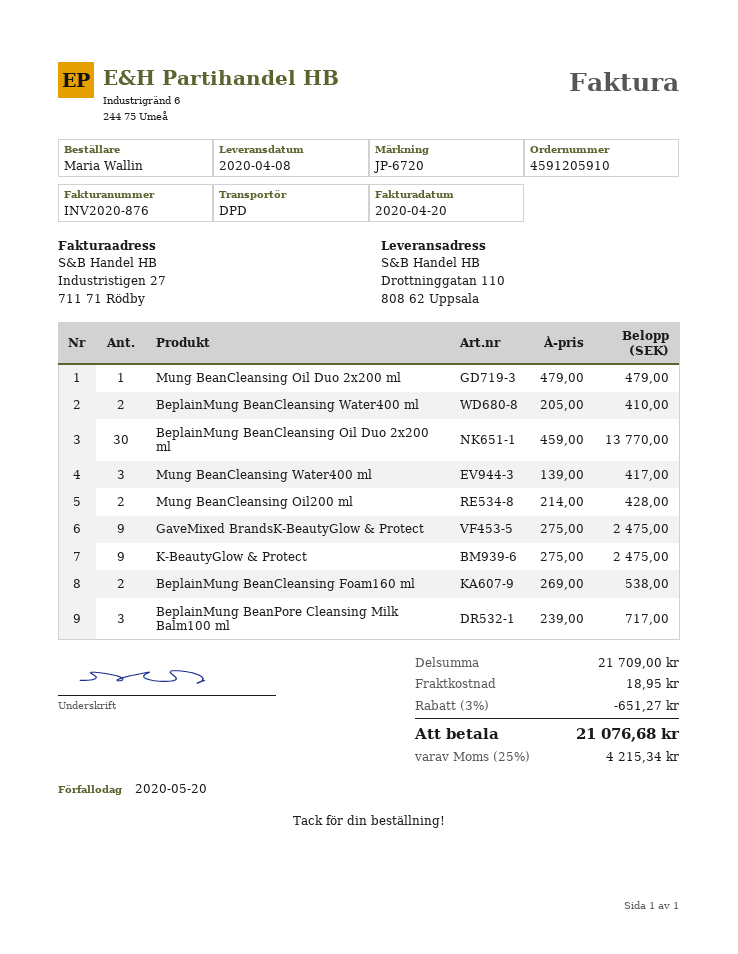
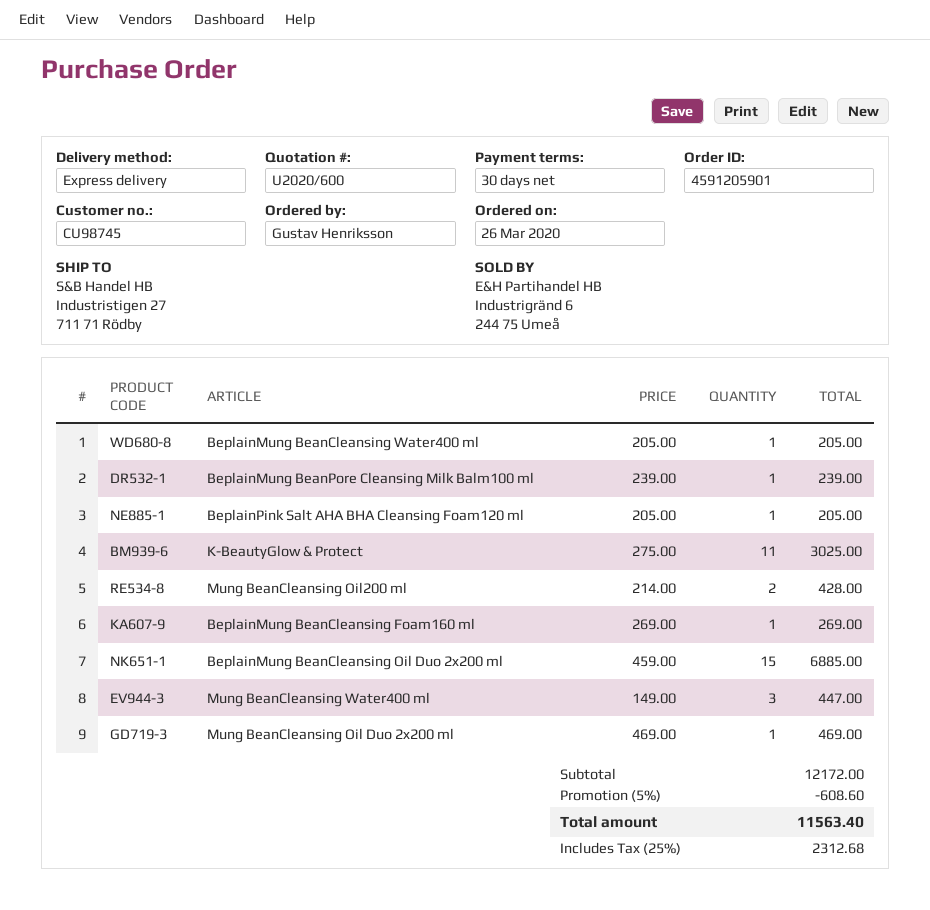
order number: 4591205910 -> 4591205901
ordered by: Maria Wallin -> Gustav Henriksson
shipping method: DPD -> express
ship to: Drottninggatan 110, 808 62 Uppsala -> Industristigen 27, 711 71 Rödby
Mung BeanCleansing Oil Duo 2x200 ml: 1 x 479.00 = 479.00 -> 1 x 469.00 = 469.00
BeplainMung BeanCleansing Water400 ml: 2 x 205.00 = 410.00 -> 1 x 205.00 = 205.00
BeplainMung BeanCleansing Oil Duo 2x200 ml: 30 x 459.00 = 13770.00 -> 15 x 459.00 = 6885.00
Mung BeanCleansing Water400 ml: 3 x 139.00 = 417.00 -> 3 x 149.00 = 447.00
GaveMixed BrandsK-BeautyGlow & Protect: 9 x 275.00 = 2475.00 -> none
K-BeautyGlow & Protect: 9 x 275.00 = 2475.00 -> 11 x 275.00 = 3025.00
BeplainMung BeanCleansing Foam160 ml: 2 x 269.00 = 538.00 -> 1 x 269.00 = 269.00
BeplainMung BeanPore Cleansing Milk Balm100 ml: 3 x 239.00 = 717.00 -> 1 x 239.00 = 239.00
BeplainPink Salt AHA BHA Cleansing Foam120 ml: none -> 1 x 205.00 = 205.00
subtotal: 21709.00 -> 12172.00
discount: 3% = 651.27 -> 5% = 608.60
shipping: 18.95 -> none
tax: 25% = 4215.34 -> 25% = 2312.68
total: 21076.68 -> 11563.40

